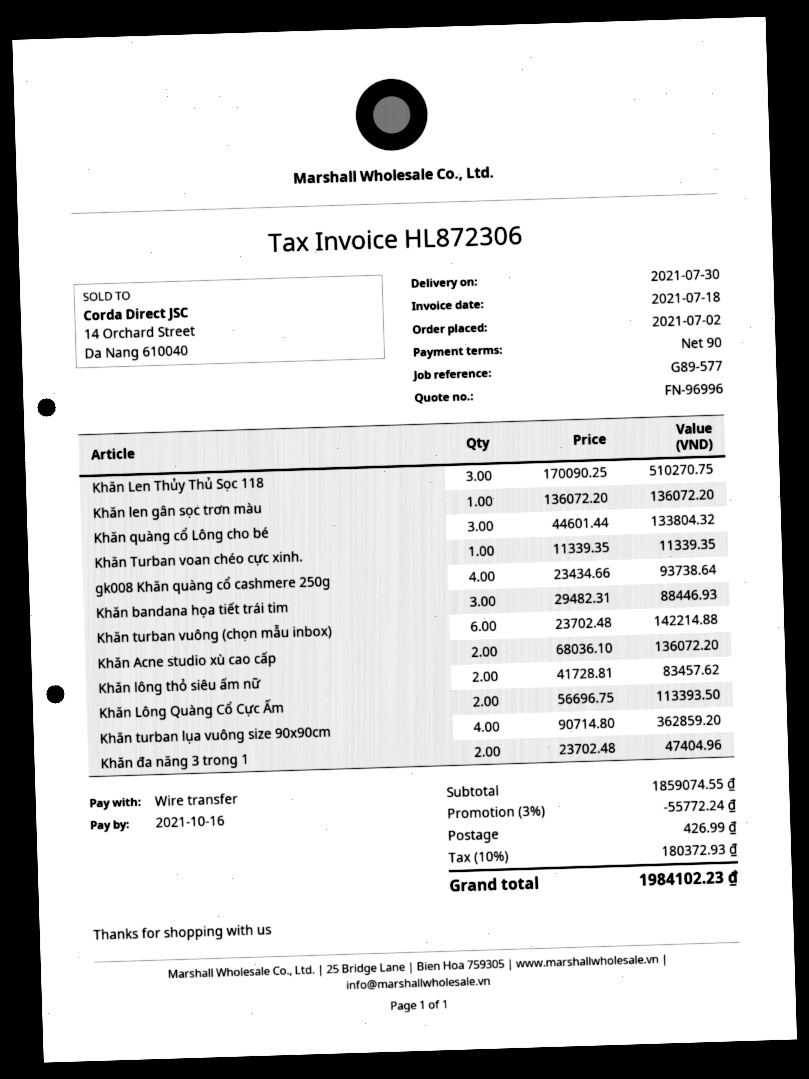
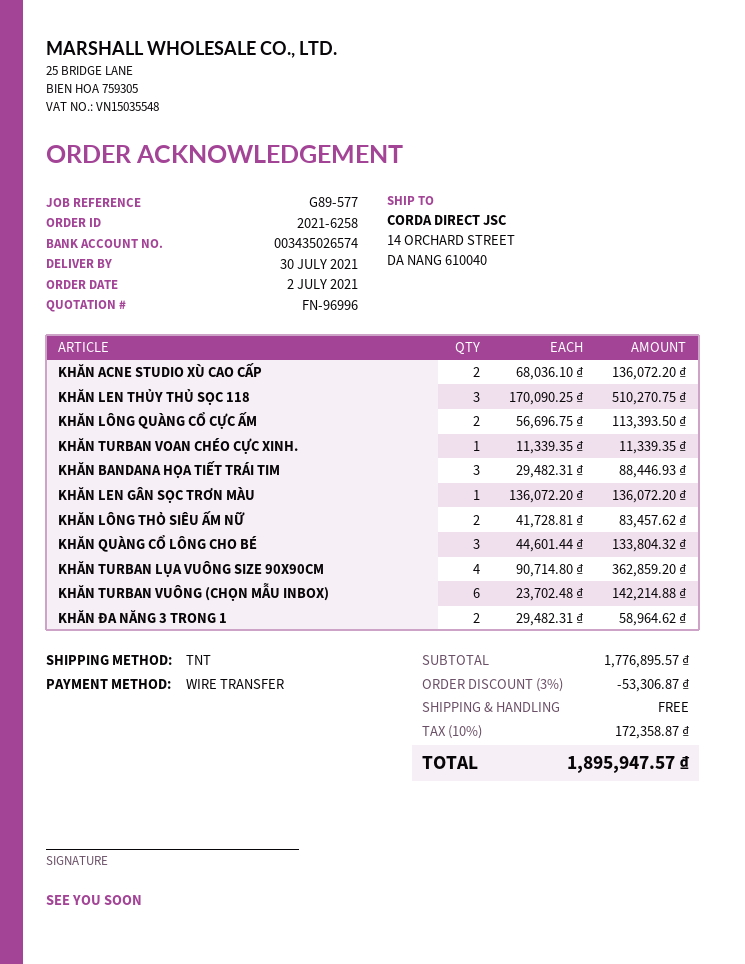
gk008 Khăn quàng cổ cashmere 250g: 4 x 23434.66 = 93738.64 -> none
Khăn đa năng 3 trong 1: 2 x 23702.48 = 47404.96 -> 2 x 29482.31 = 58964.62
subtotal: 1859074.55 -> 1776895.57
discount: 3% = 55772.24 -> 3% = 53306.87
shipping: 426.99 -> 0.00
tax: 10% = 180372.93 -> 10% = 172358.87
total: 1984102.23 -> 1895947.57

